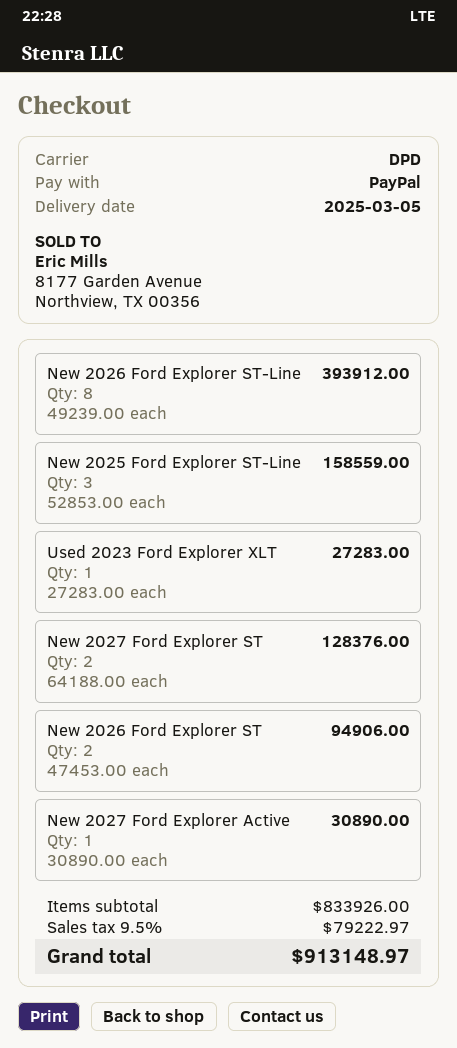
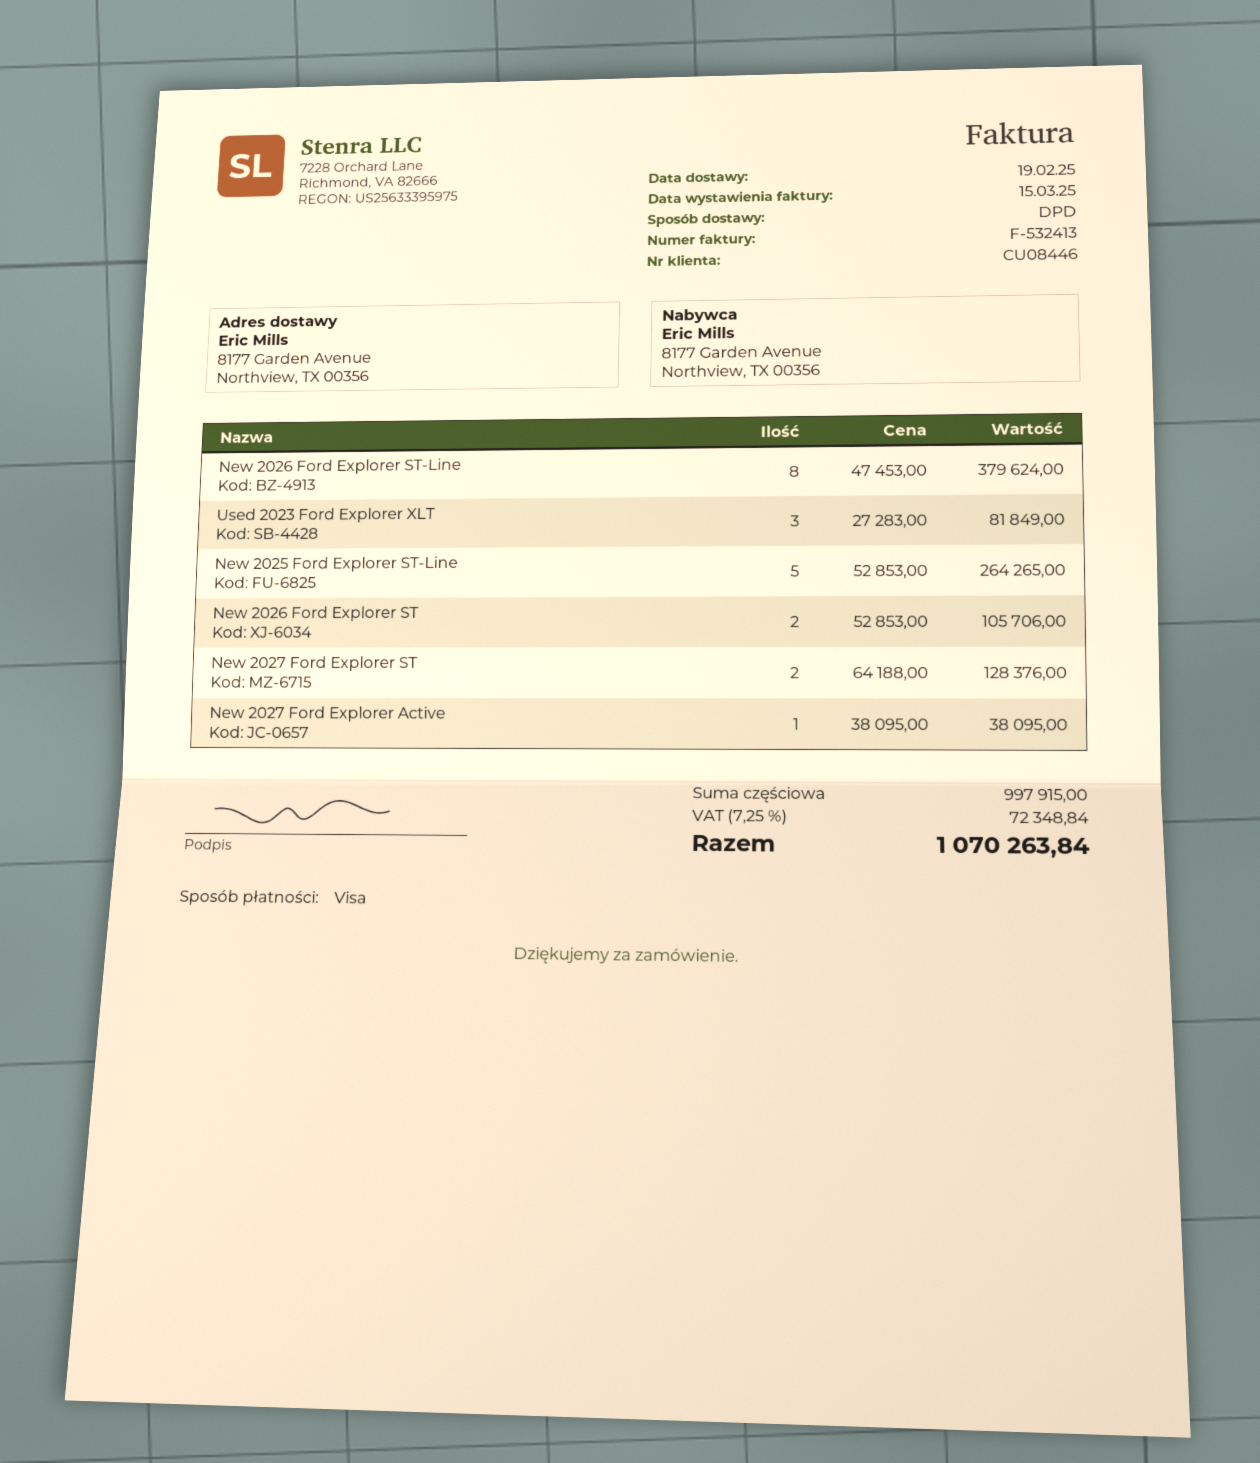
delivery date: 2025-03-05 -> 2025-02-19
payment method: PayPal -> Visa
New 2026 Ford Explorer ST-Line: 8 x 49239.00 = 393912.00 -> 8 x 47453.00 = 379624.00
New 2025 Ford Explorer ST-Line: 3 x 52853.00 = 158559.00 -> 5 x 52853.00 = 264265.00
Used 2023 Ford Explorer XLT: 1 x 27283.00 = 27283.00 -> 3 x 27283.00 = 81849.00
New 2026 Ford Explorer ST: 2 x 47453.00 = 94906.00 -> 2 x 52853.00 = 105706.00
New 2027 Ford Explorer Active: 1 x 30890.00 = 30890.00 -> 1 x 38095.00 = 38095.00
subtotal: 833926.00 -> 997915.00
tax: 9.5% = 79222.97 -> 7.25% = 72348.84
total: 913148.97 -> 1070263.84

